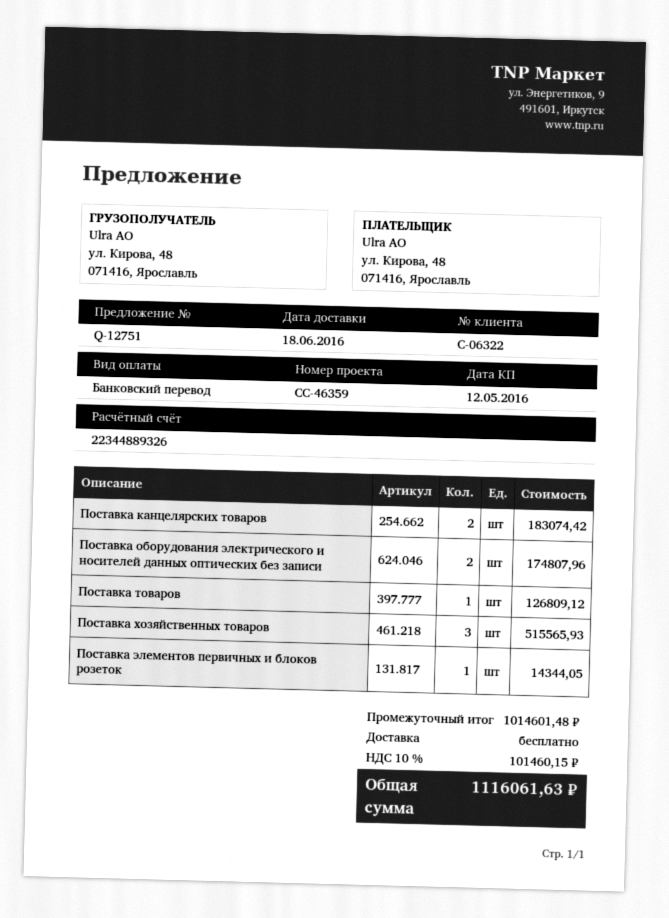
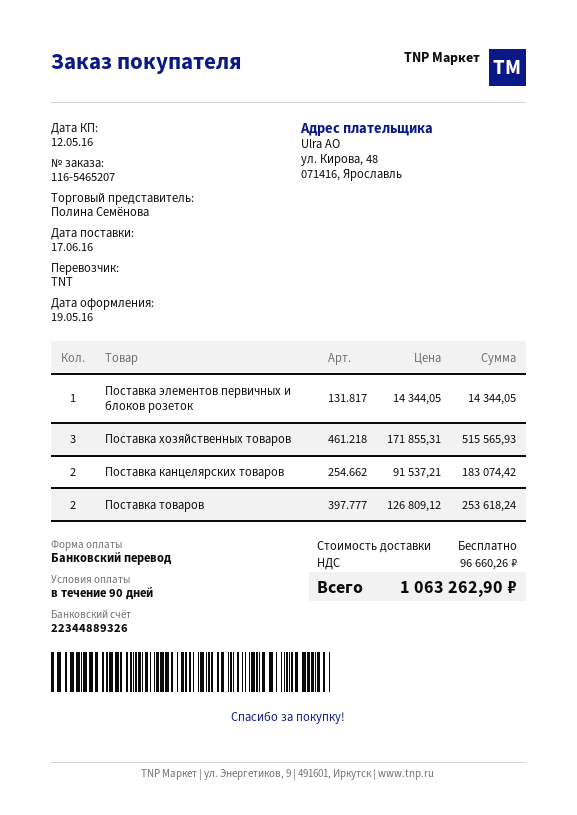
delivery date: 2016-06-18 -> 2016-06-17
Поставка оборудования электрического и носителей данных оптических без записи: 2 for 174807.96 -> none
Поставка товаров: 1 for 126809.12 -> 2 for 253618.24
tax: 101460.15 -> 96660.26
total: 1116061.63 -> 1063262.90

